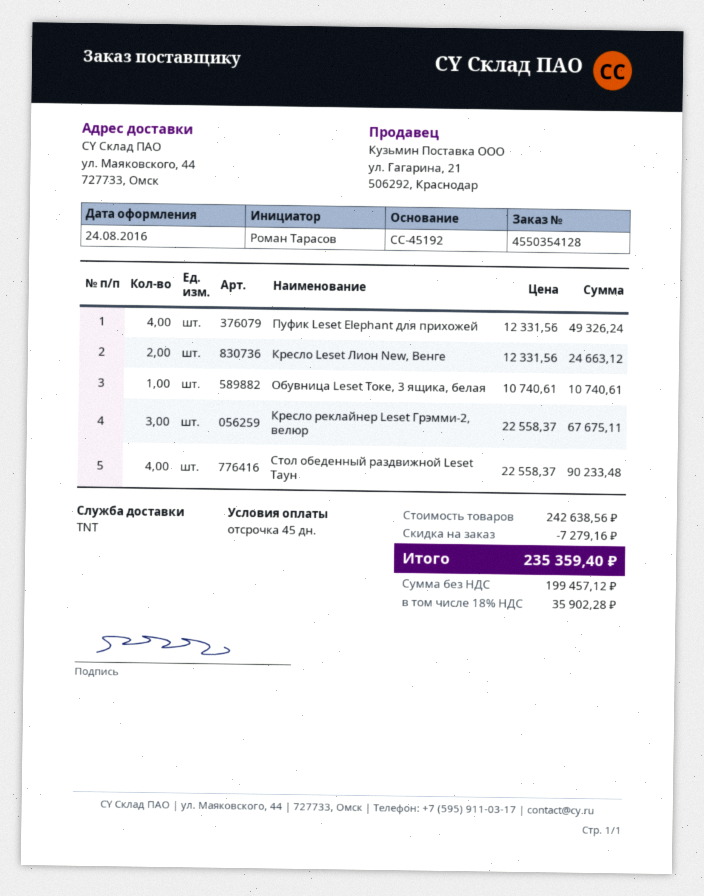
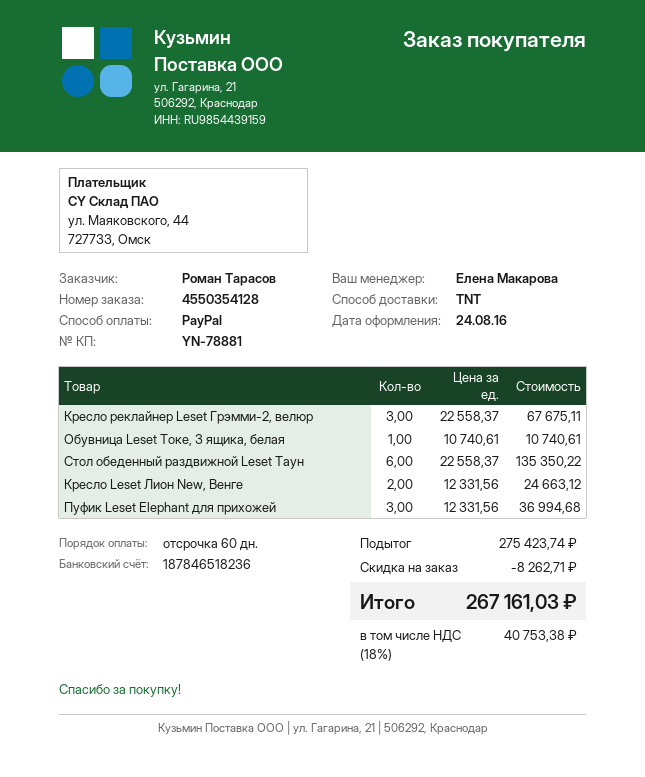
payment terms: 45 days -> 60 days
Пуфик Leset Elephant для прихожей: 4 x 12331.56 = 49326.24 -> 3 x 12331.56 = 36994.68
Стол обеденный раздвижной Leset Таун: 4 x 22558.37 = 90233.48 -> 6 x 22558.37 = 135350.22
subtotal: 242638.56 -> 275423.74
discount: 7279.16 -> 8262.71
tax: 18% = 35902.28 -> 18% = 40753.38
total: 235359.40 -> 267161.03

